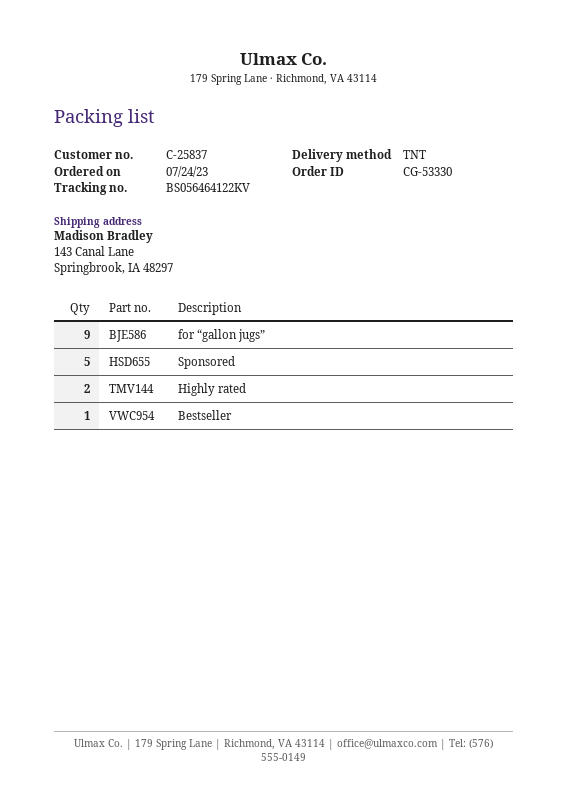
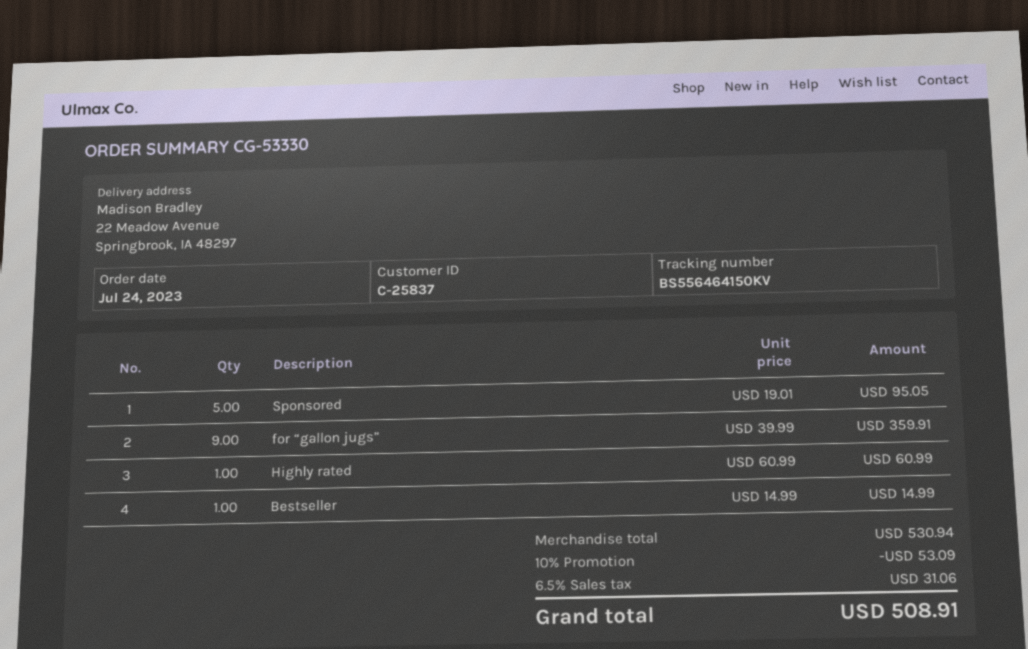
tracking number: BS056464122KV -> BS556464150KV
ship to: 143 Canal Lane, Springbrook, IA 48297 -> 22 Meadow Avenue, Springbrook, IA 48297
Highly rated: 2 -> 1

